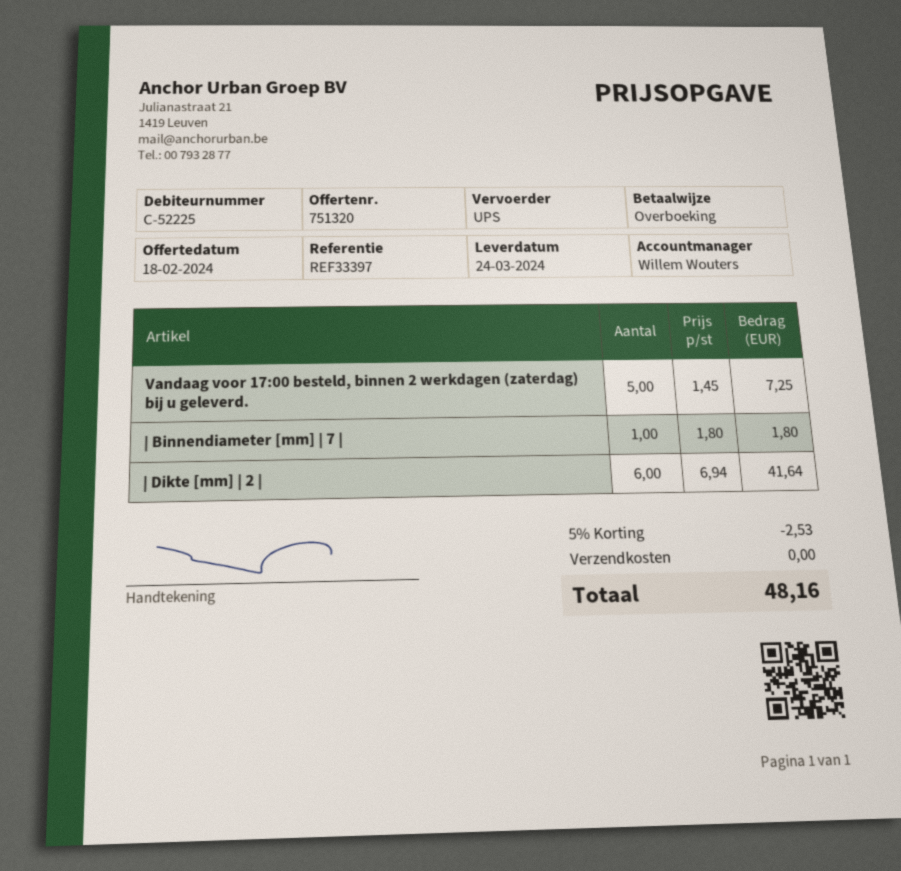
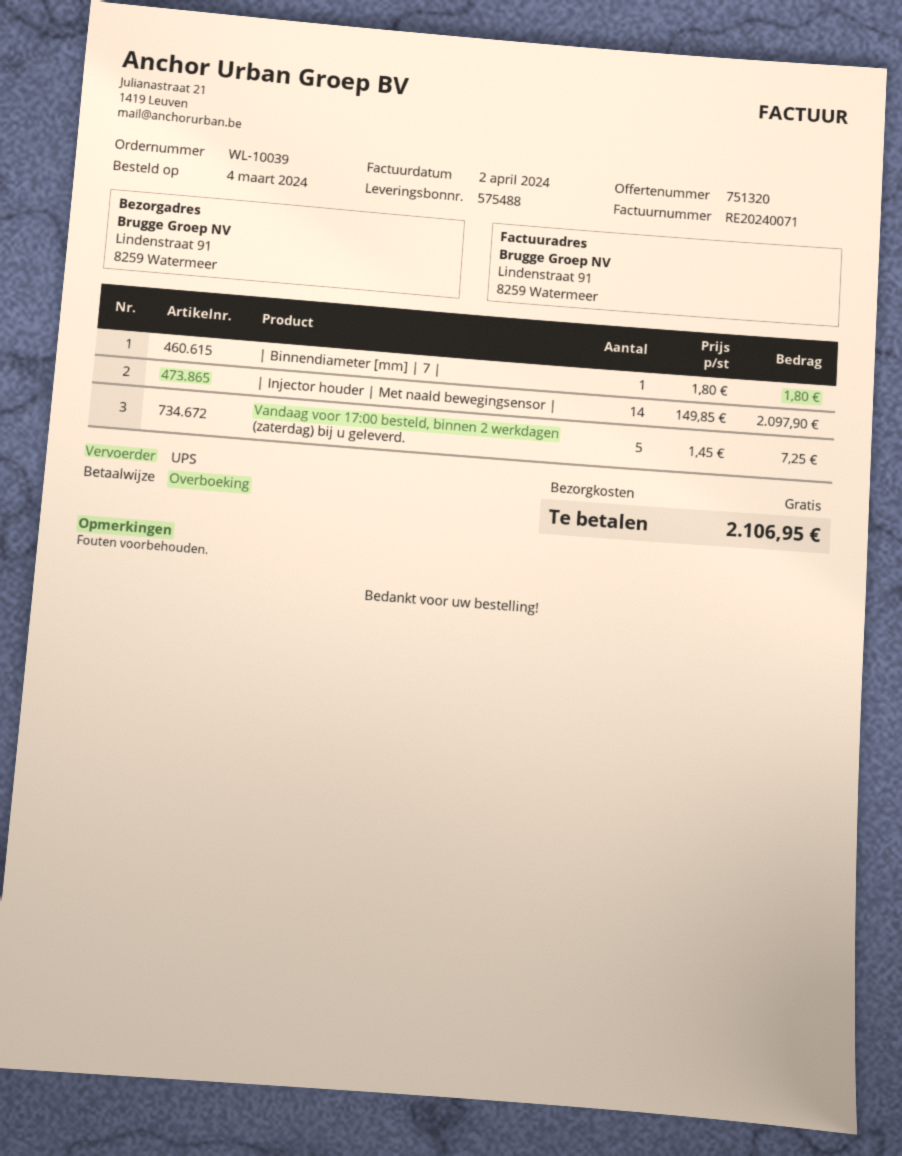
| Dikte [mm] | 2 |: 6 x 6.94 = 41.64 -> none
| Injector houder | Met naald bewegingsensor |: none -> 14 x 149.85 = 2097.90
discount: 5% = 2.53 -> none
total: 48.16 -> 2106.95

